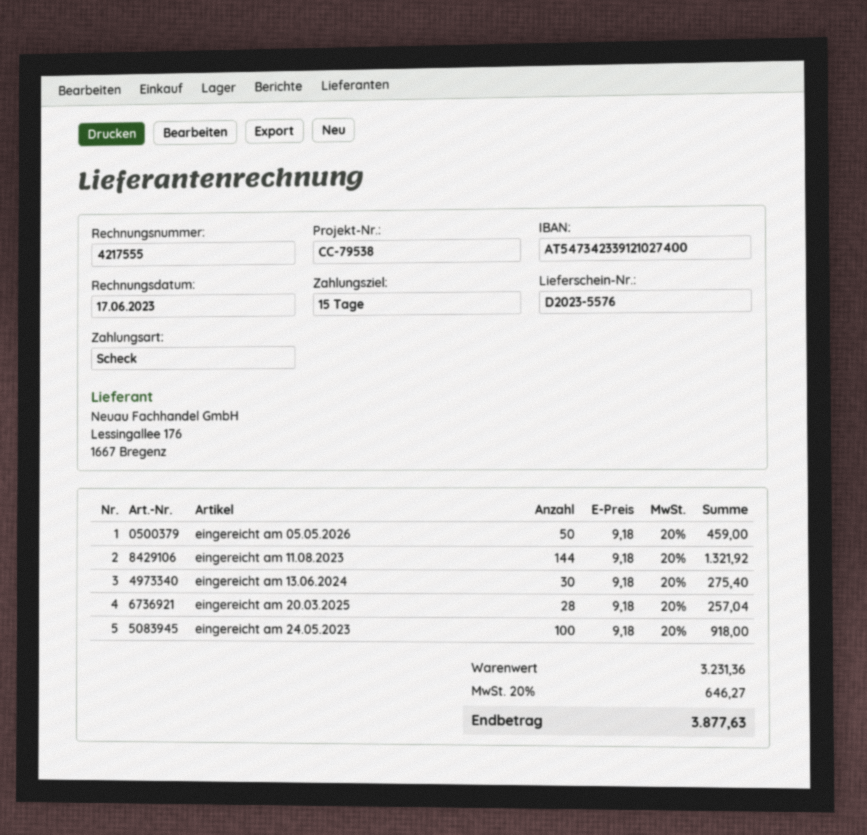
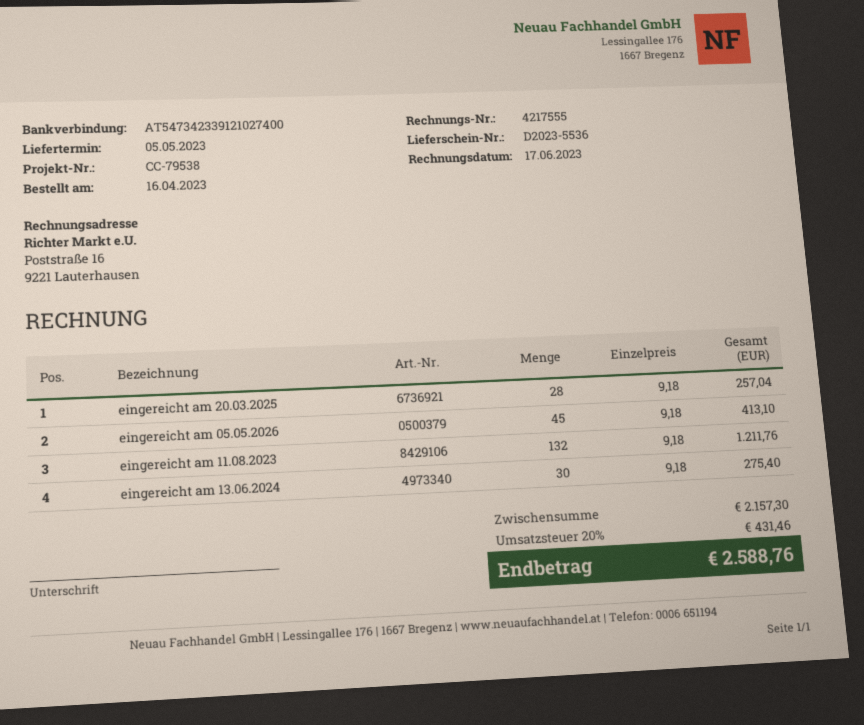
delivery note number: D2023-5576 -> D2023-5536
eingereicht am 05.05.2026: 50 x 9.18 = 459.00 -> 45 x 9.18 = 413.10
eingereicht am 11.08.2023: 144 x 9.18 = 1321.92 -> 132 x 9.18 = 1211.76
eingereicht am 24.05.2023: 100 x 9.18 = 918.00 -> none
subtotal: 3231.36 -> 2157.30
tax: 20% = 646.27 -> 20% = 431.46
total: 3877.63 -> 2588.76

